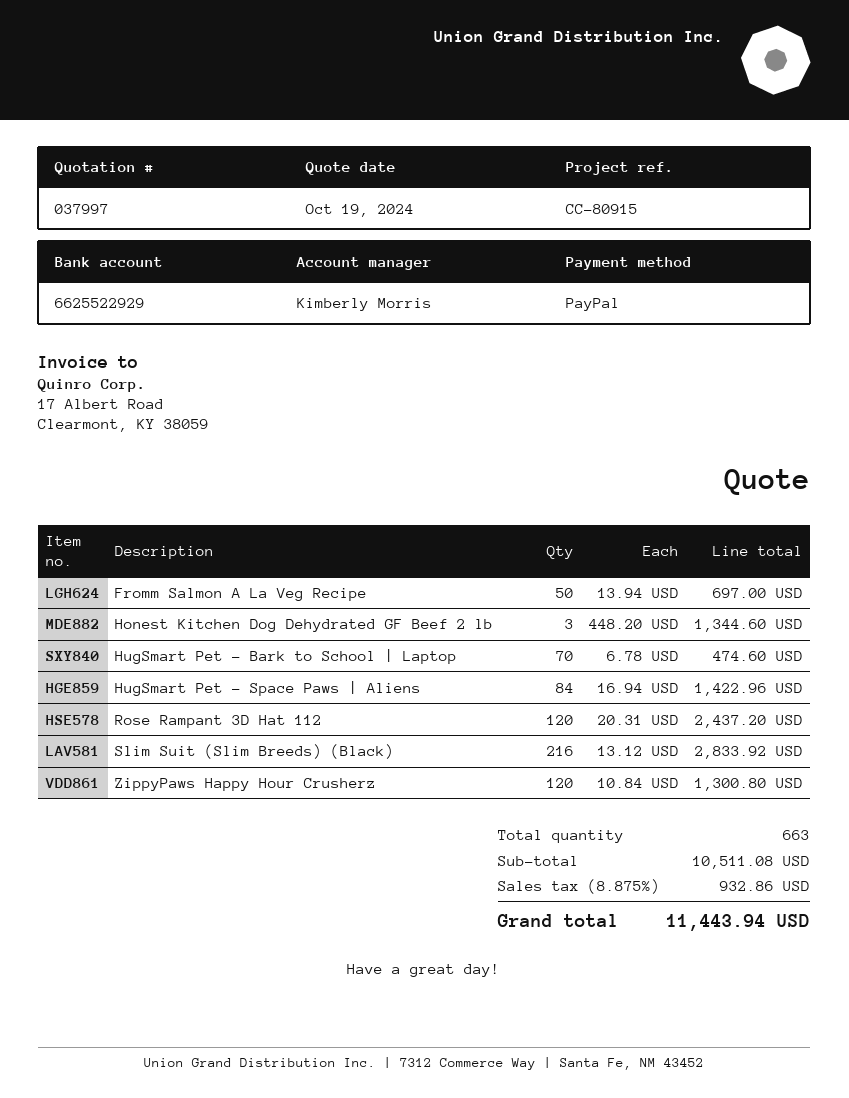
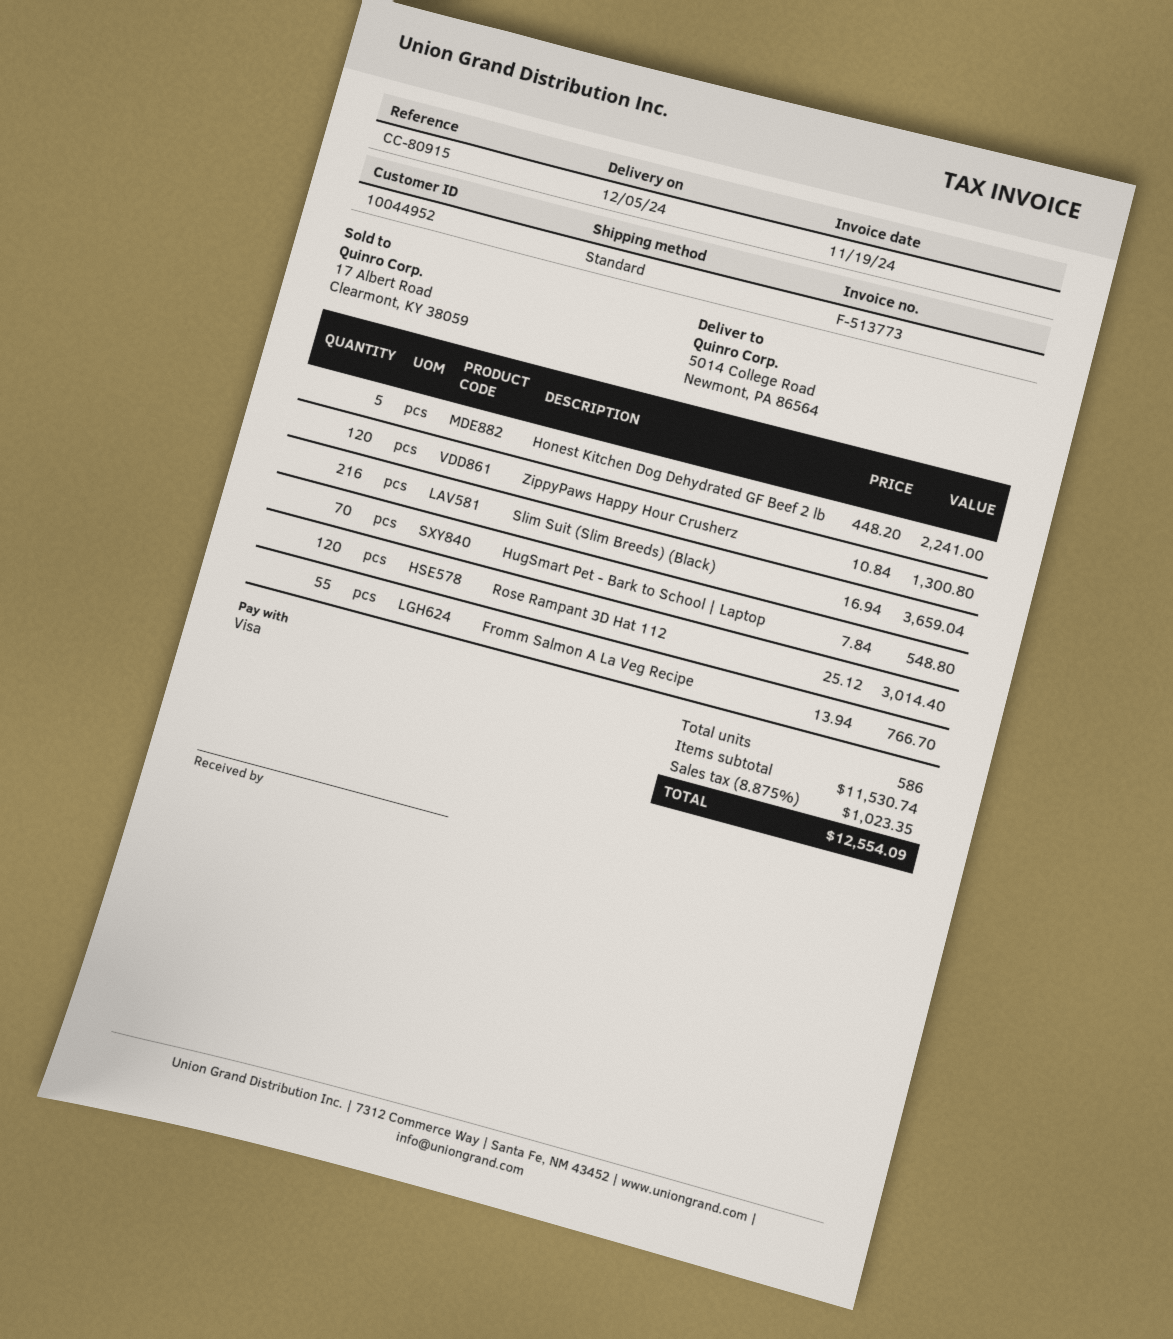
payment method: PayPal -> Visa
Fromm Salmon A La Veg Recipe: 50 x 13.94 = 697.00 -> 55 x 13.94 = 766.70
Honest Kitchen Dog Dehydrated GF Beef 2 lb: 3 x 448.20 = 1344.60 -> 5 x 448.20 = 2241.00
HugSmart Pet - Bark to School | Laptop: 70 x 6.78 = 474.60 -> 70 x 7.84 = 548.80
HugSmart Pet - Space Paws | Aliens: 84 x 16.94 = 1422.96 -> none
Rose Rampant 3D Hat 112: 120 x 20.31 = 2437.20 -> 120 x 25.12 = 3014.40
Slim Suit (Slim Breeds) (Black): 216 x 13.12 = 2833.92 -> 216 x 16.94 = 3659.04
total quantity: 663 -> 586
subtotal: 10511.08 -> 11530.74
tax: 8.875% = 932.86 -> 8.875% = 1023.35
total: 11443.94 -> 12554.09

